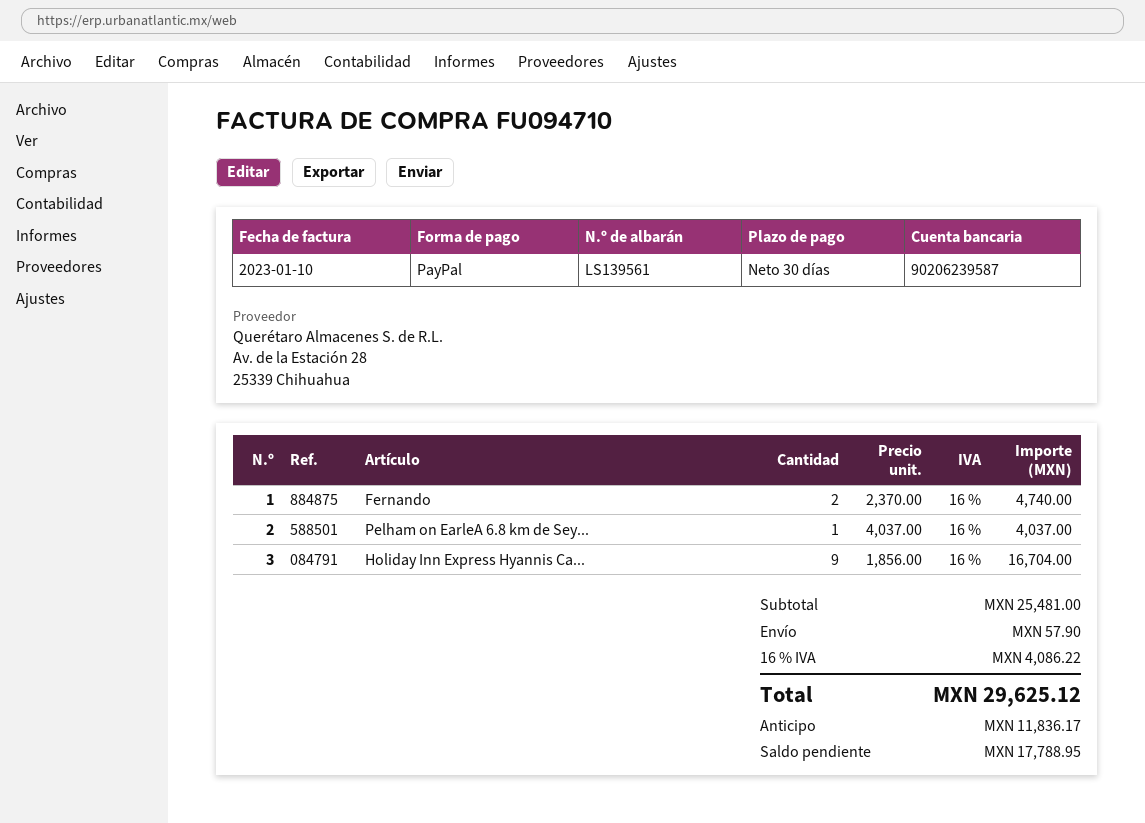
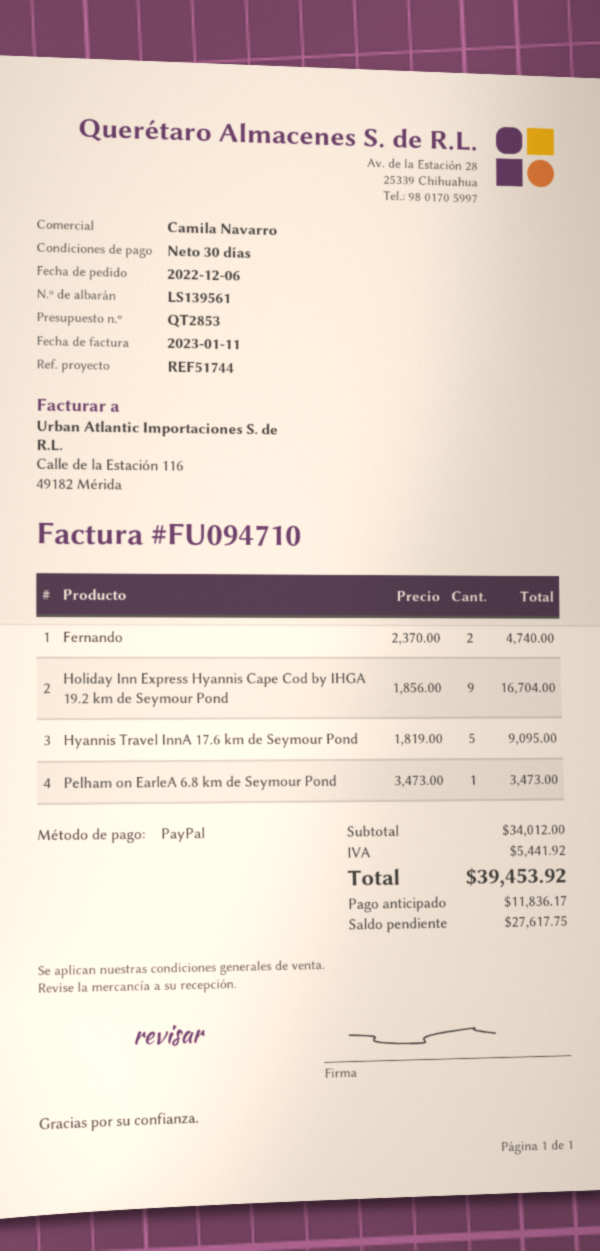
invoice date: 2023-01-10 -> 2023-01-11
Pelham on EarleA 6.8 km de Sey...: 1 x 4037.00 = 4037.00 -> 1 x 3473.00 = 3473.00
Hyannis Travel InnA 17.6 km de Seymour Pond: none -> 5 x 1819.00 = 9095.00
subtotal: 25481.00 -> 34012.00
shipping: 57.90 -> none
tax: 4086.22 -> 5441.92
total: 29625.12 -> 39453.92
balance: 17788.95 -> 27617.75

